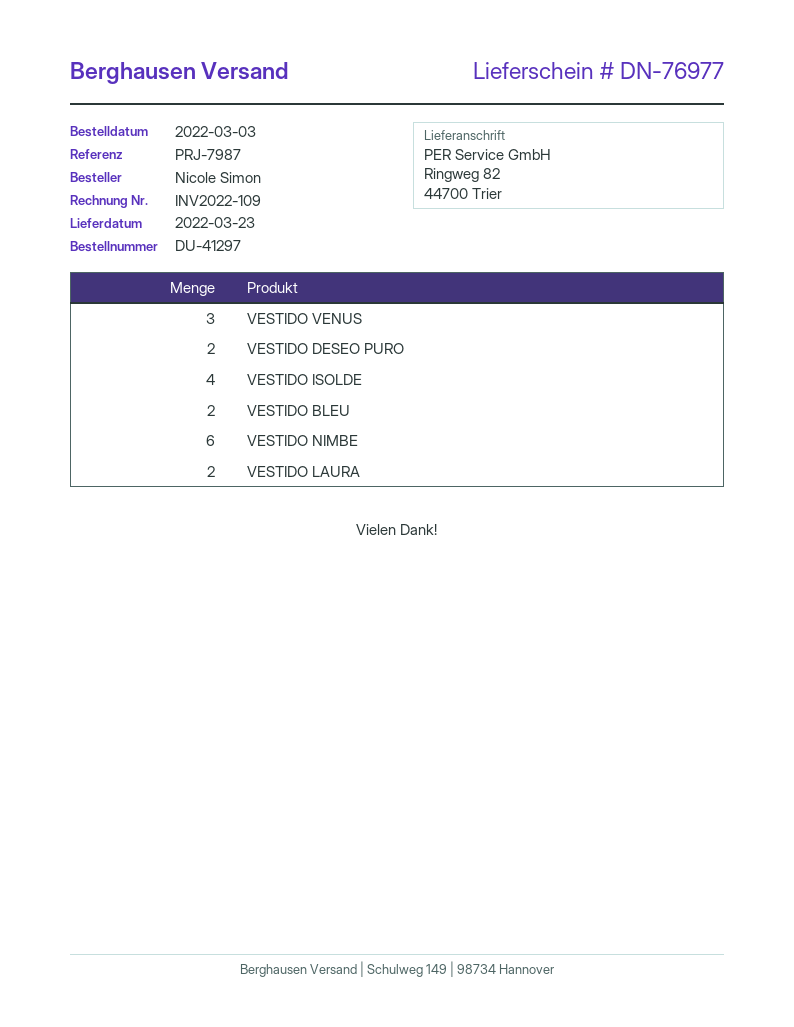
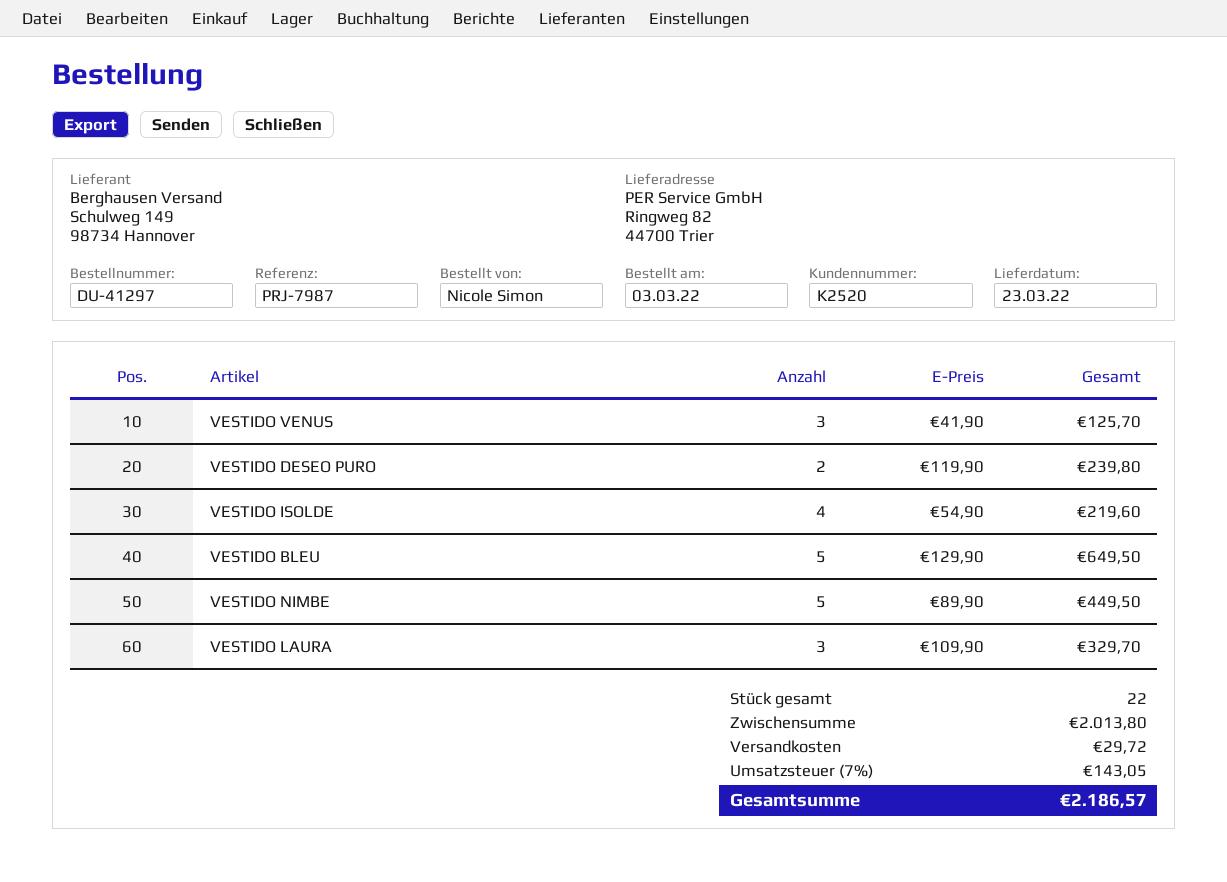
VESTIDO BLEU: 2 -> 5
VESTIDO NIMBE: 6 -> 5
VESTIDO LAURA: 2 -> 3

